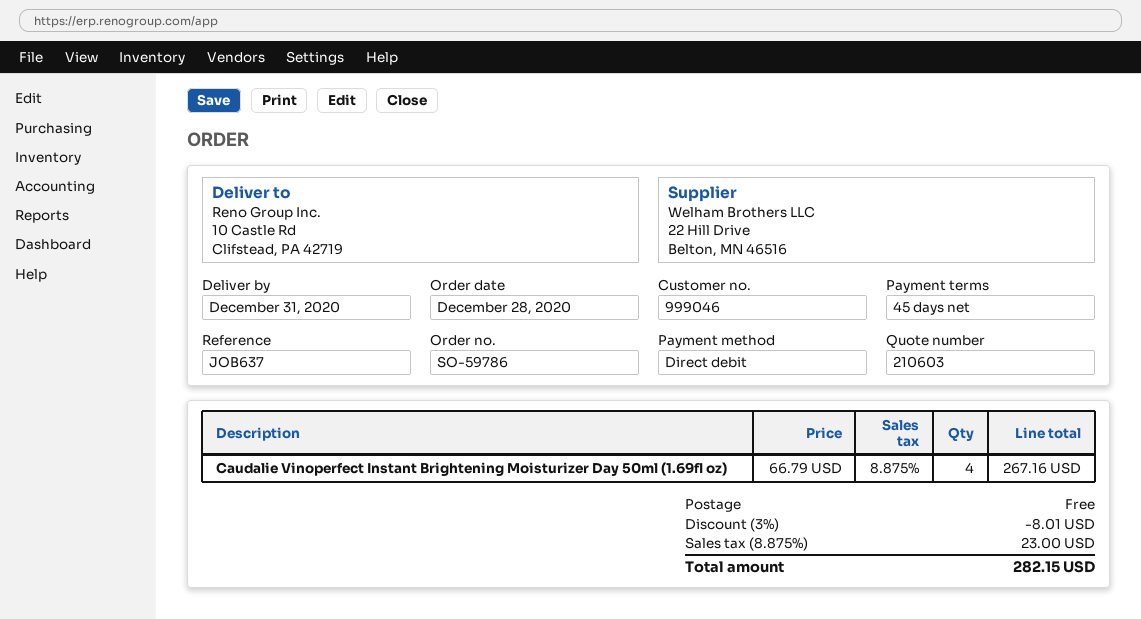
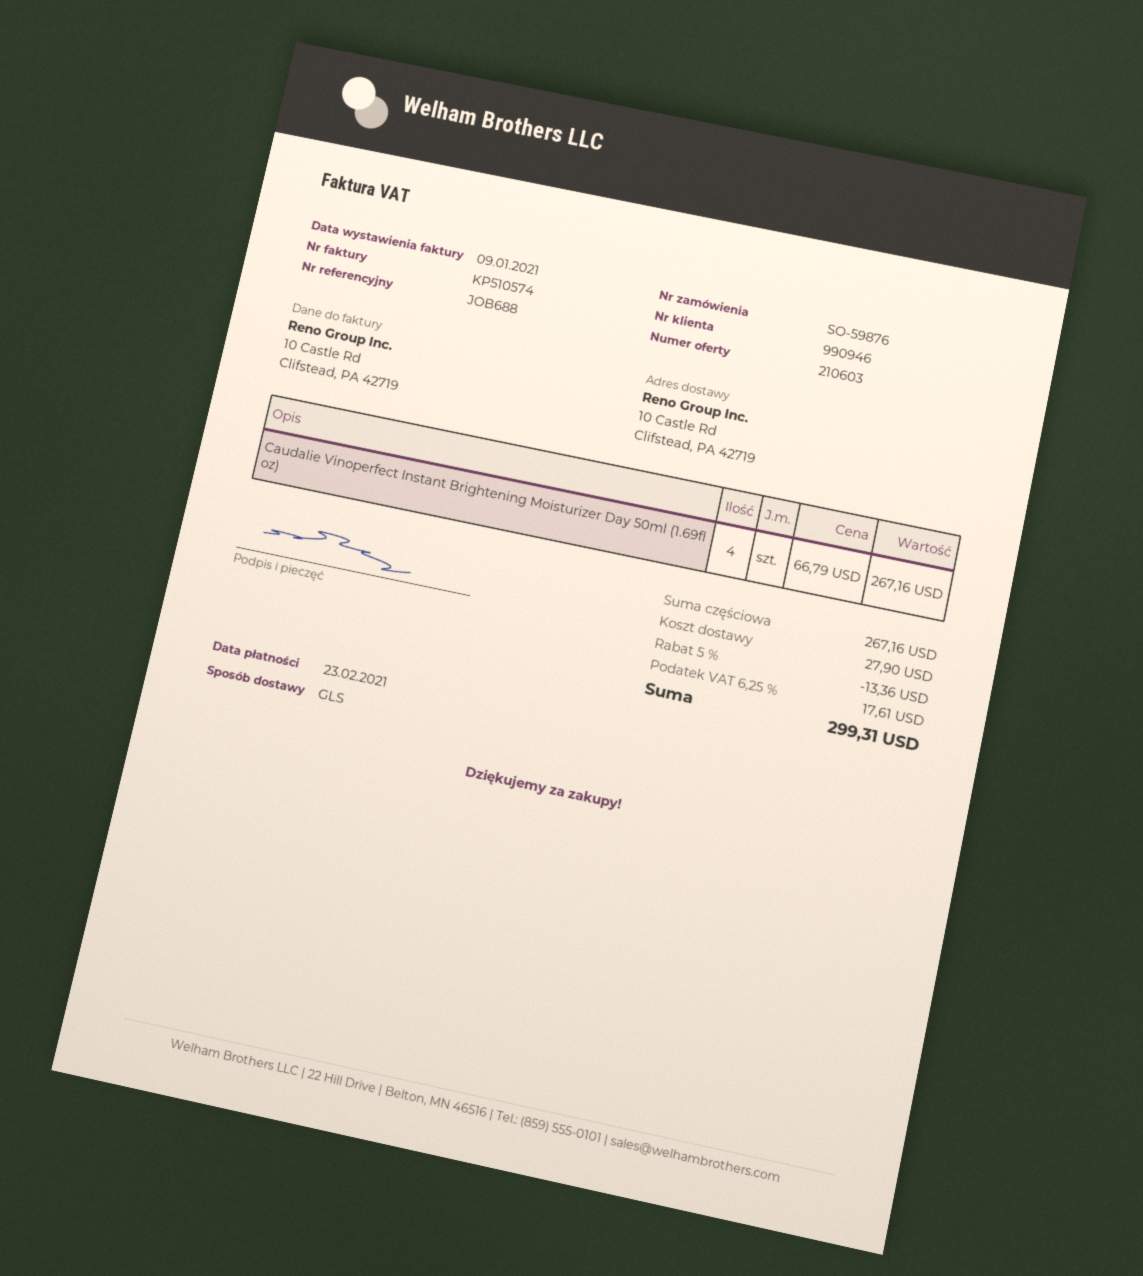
order number: SO-59786 -> SO-59876
customer number: 999046 -> 990946
reference: JOB637 -> JOB688
discount: 3% = 8.01 -> 5% = 13.36
shipping: 0.00 -> 27.90
tax: 8.875% = 23.00 -> 6.25% = 17.61
total: 282.15 -> 299.31

